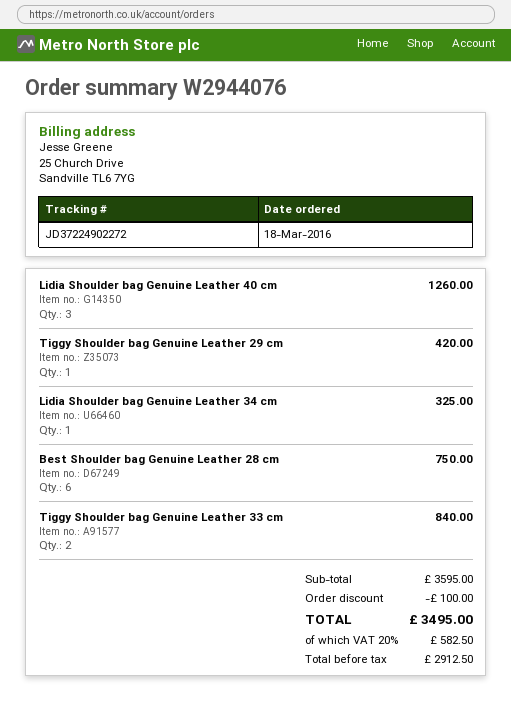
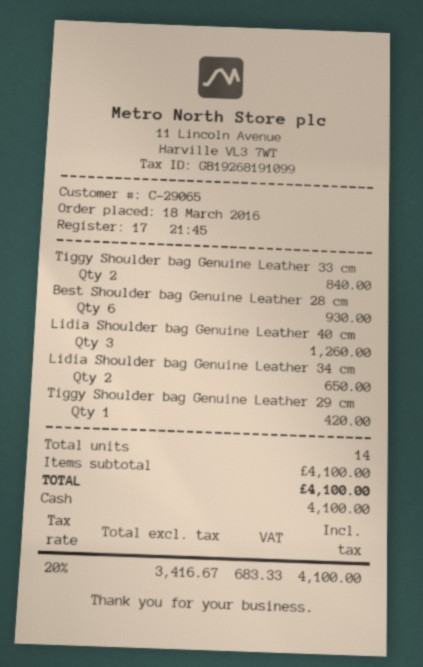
Lidia Shoulder bag Genuine Leather 34 cm: 1 for 325.00 -> 2 for 650.00
Best Shoulder bag Genuine Leather 28 cm: 6 for 750.00 -> 6 for 930.00
subtotal: 3595.00 -> 4100.00
discount: 100.00 -> none
net: 2912.50 -> 3416.67
tax: 20% = 582.50 -> 20% = 683.33
total: 3495.00 -> 4100.00

